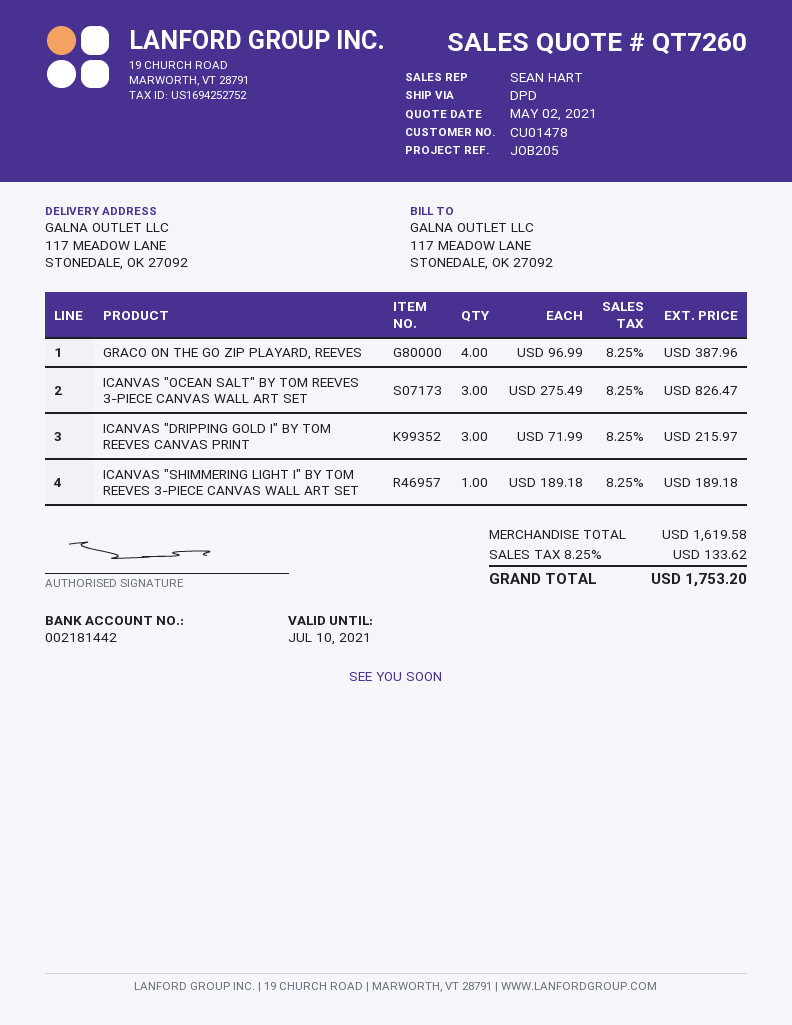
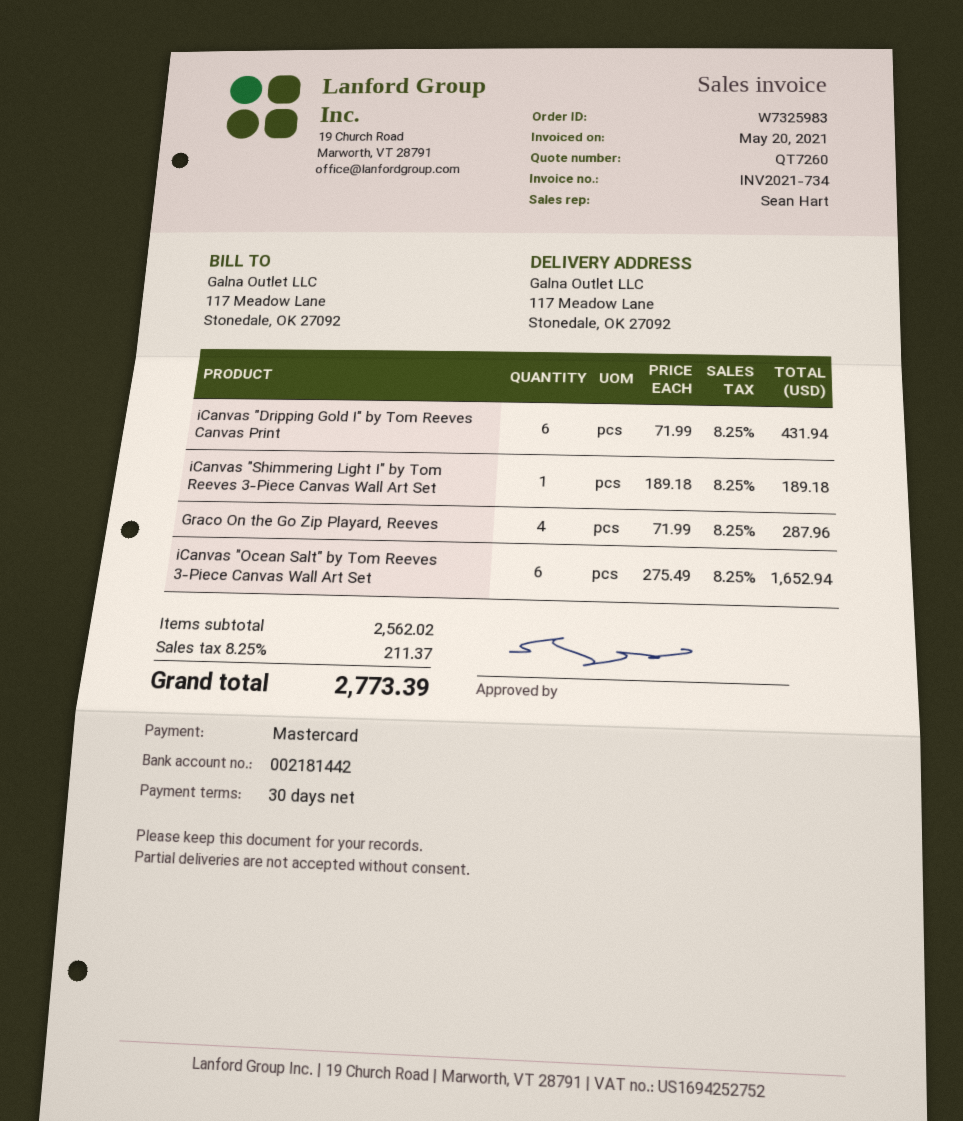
GRACO ON THE GO ZIP PLAYARD, REEVES: 4 x 96.99 = 387.96 -> 4 x 71.99 = 287.96
ICANVAS "OCEAN SALT" BY TOM REEVES 3-PIECE CANVAS WALL ART SET: 3 x 275.49 = 826.47 -> 6 x 275.49 = 1652.94
ICANVAS "DRIPPING GOLD I" BY TOM REEVES CANVAS PRINT: 3 x 71.99 = 215.97 -> 6 x 71.99 = 431.94
subtotal: 1619.58 -> 2562.02
tax: 8.25% = 133.62 -> 8.25% = 211.37
total: 1753.20 -> 2773.39

